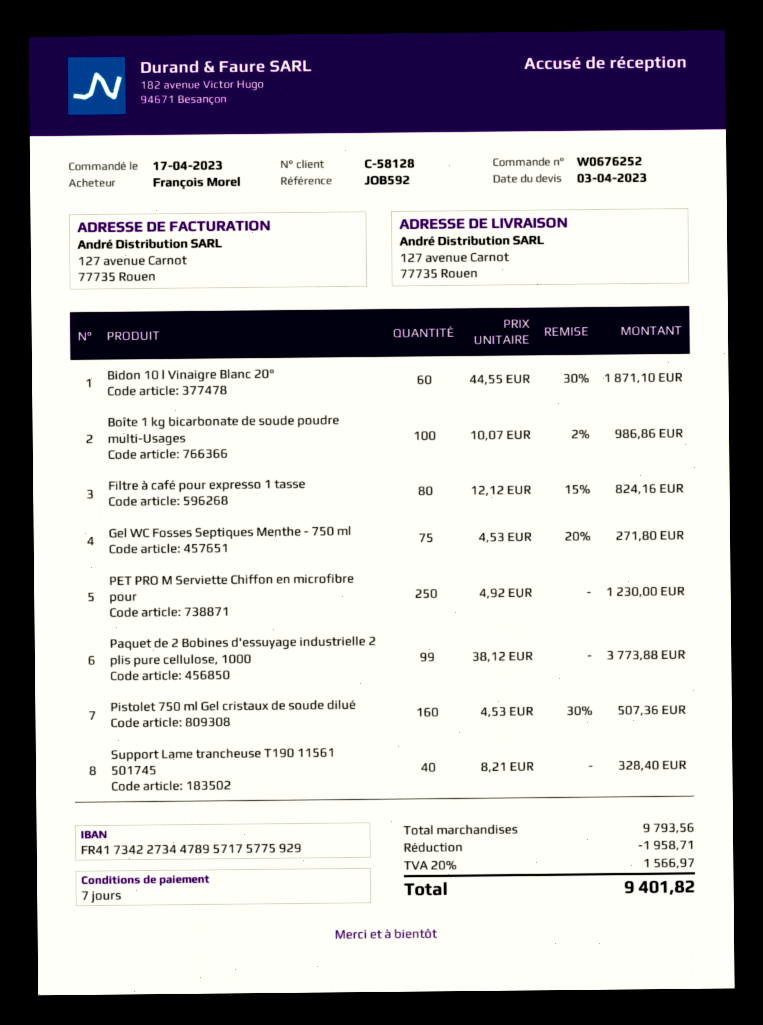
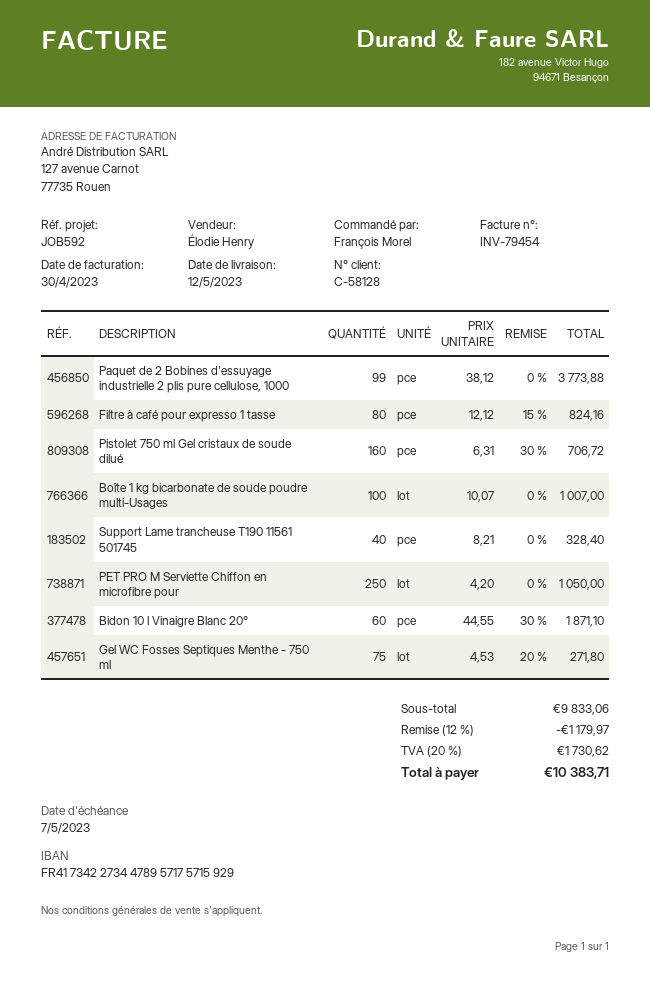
bank account: FR4173422734478957175775929 -> FR4173422734478957175715929
Boîte 1 kg bicarbonate de soude poudre multi-Usages: 100 x 10.07 - 2% = 986.86 -> 100 x 10.07 = 1007.00
PET PRO M Serviette Chiffon en microfibre pour: 250 x 4.92 = 1230.00 -> 250 x 4.20 = 1050.00
Pistolet 750 ml Gel cristaux de soude dilué: 160 x 4.53 - 30% = 507.36 -> 160 x 6.31 - 30% = 706.72
subtotal: 9793.56 -> 9833.06
discount: 1958.71 -> 1179.97
tax: 20% = 1566.97 -> 20% = 1730.62
total: 9401.82 -> 10383.71

